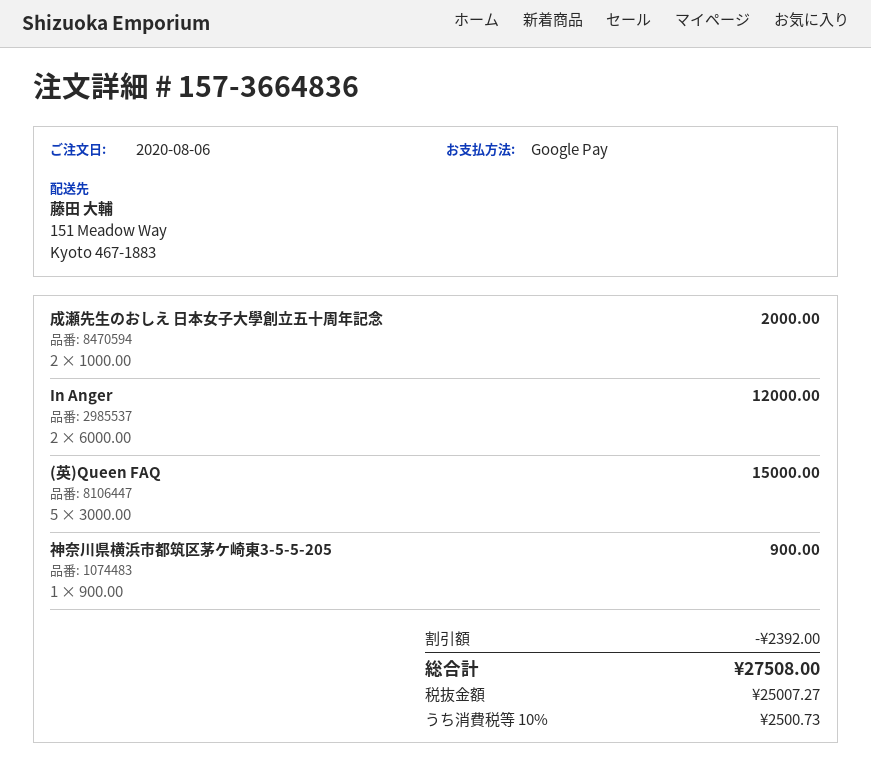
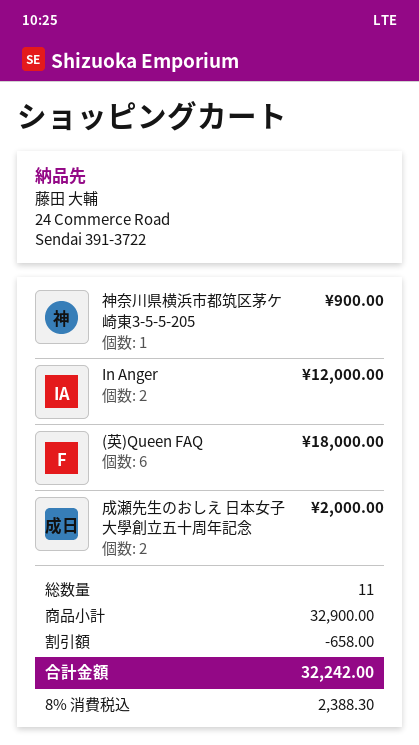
ship to: 151 Meadow Way, Kyoto 467-1883 -> 24 Commerce Road, Sendai 391-3722
(英)Queen FAQ: 5 for 15000.00 -> 6 for 18000.00
discount: 2392.00 -> 658.00
tax: 10% = 2500.73 -> 8% = 2388.30
total: 27508.00 -> 32242.00

